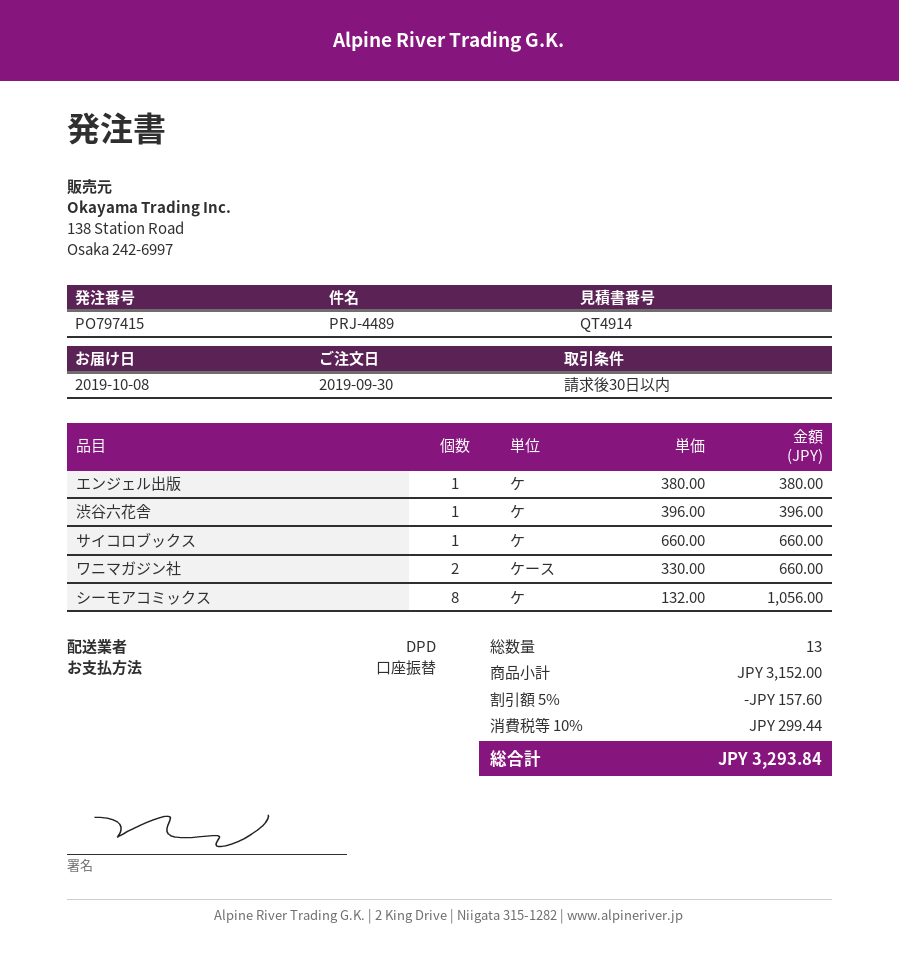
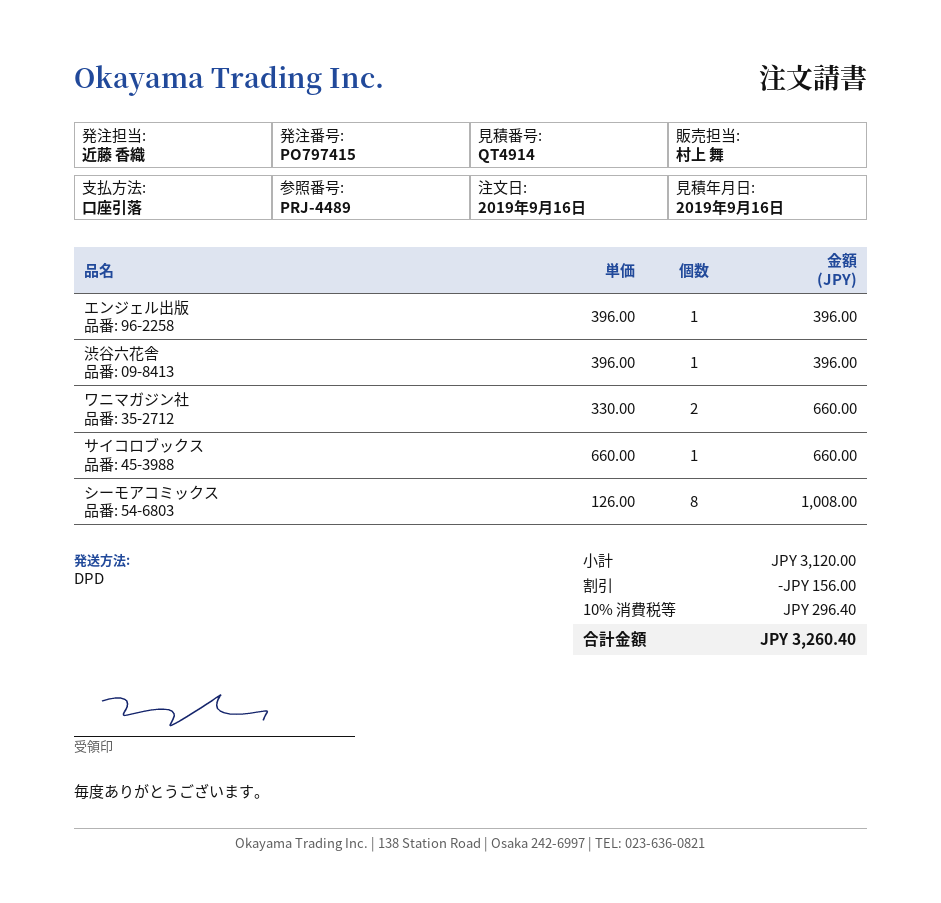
order date: 2019-09-30 -> 2019-09-16
エンジェル出版: 1 x 380.00 = 380.00 -> 1 x 396.00 = 396.00
シーモアコミックス: 8 x 132.00 = 1056.00 -> 8 x 126.00 = 1008.00
subtotal: 3152.00 -> 3120.00
discount: 157.60 -> 156.00
tax: 10% = 299.44 -> 10% = 296.40
total: 3293.84 -> 3260.40

